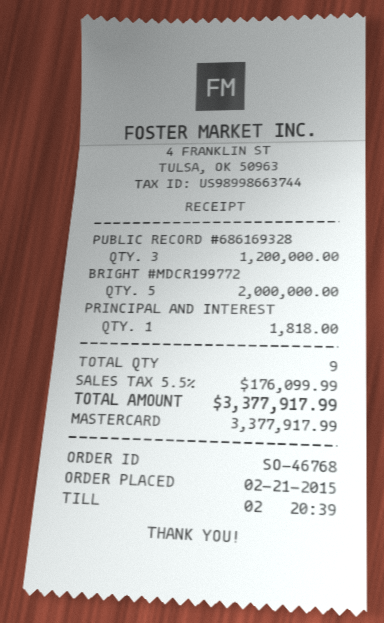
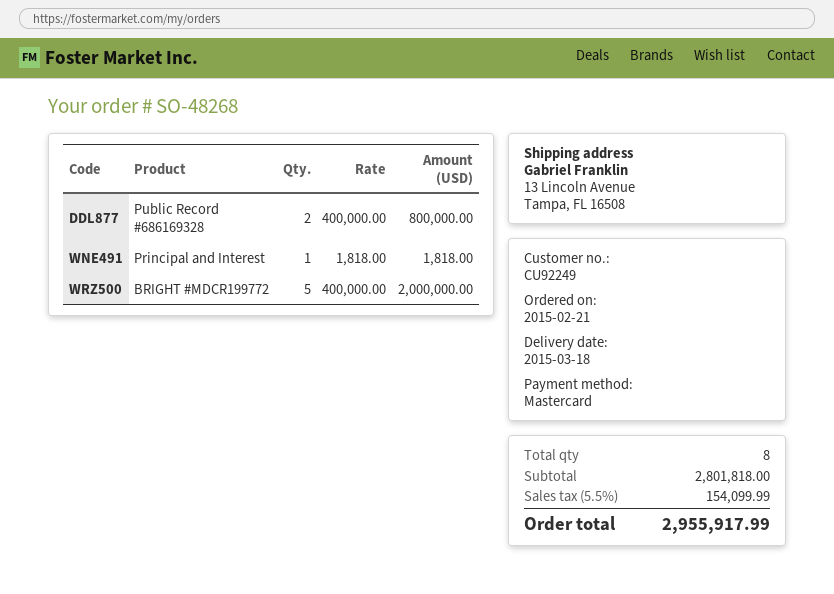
order number: SO-46768 -> SO-48268
PUBLIC RECORD #686169328: 3 for 1200000.00 -> 2 for 800000.00
total quantity: 9 -> 8
tax: 5.5% = 176099.99 -> 5.5% = 154099.99
total: 3377917.99 -> 2955917.99

